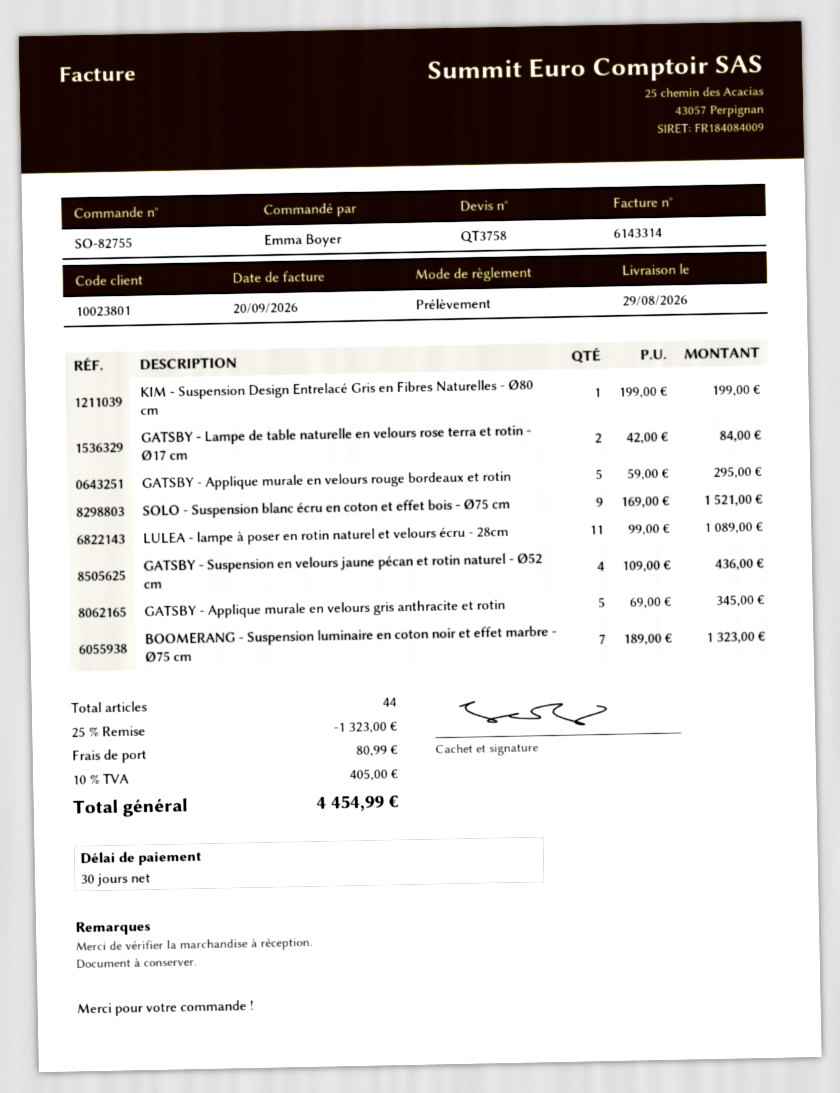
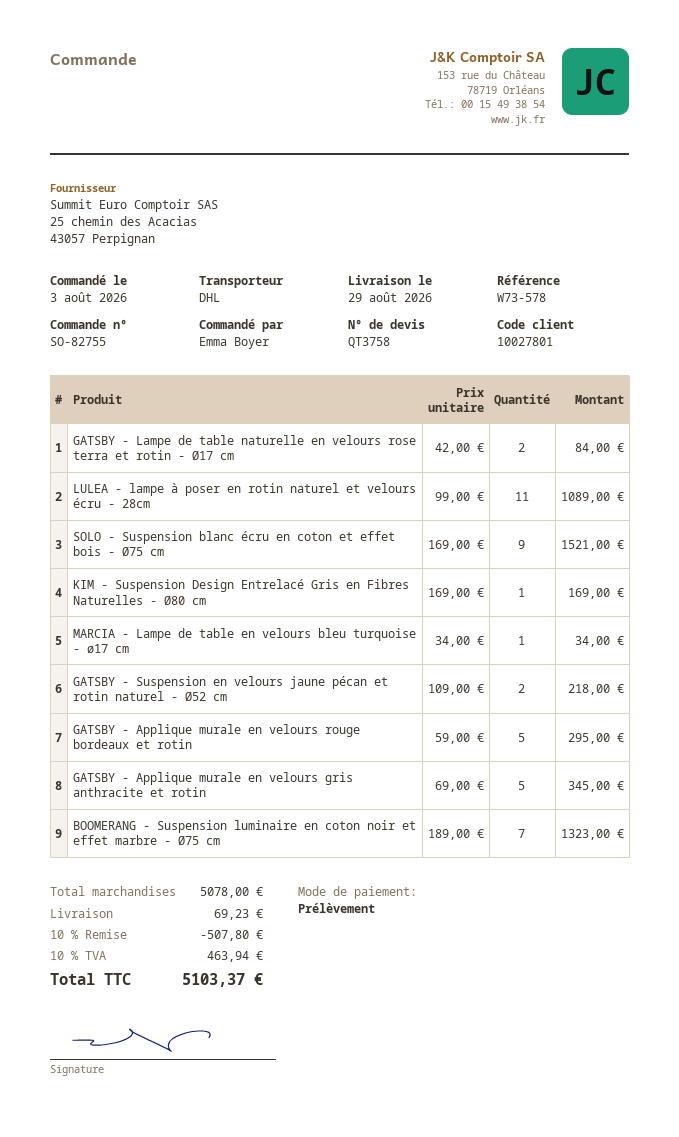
customer number: 10023801 -> 10027801
KIM - Suspension Design Entrelacé Gris en Fibres Naturelles - Ø80 cm: 1 x 199.00 = 199.00 -> 1 x 169.00 = 169.00
GATSBY - Suspension en velours jaune pécan et rotin naturel - Ø52 cm: 4 x 109.00 = 436.00 -> 2 x 109.00 = 218.00
MARCIA - Lampe de table en velours bleu turquoise - ø17 cm: none -> 1 x 34.00 = 34.00
discount: 25% = 1323.00 -> 10% = 507.80
shipping: 80.99 -> 69.23
tax: 10% = 405.00 -> 10% = 463.94
total: 4454.99 -> 5103.37

